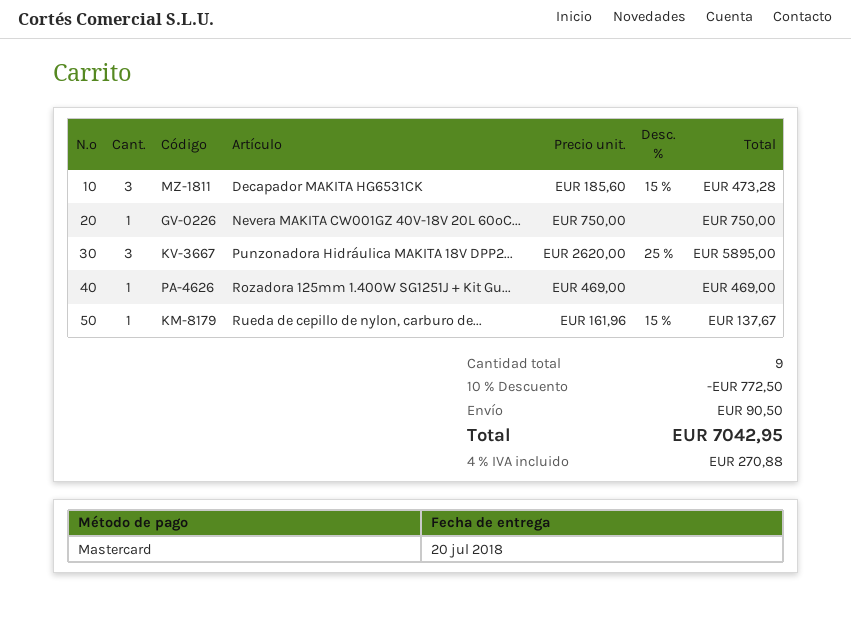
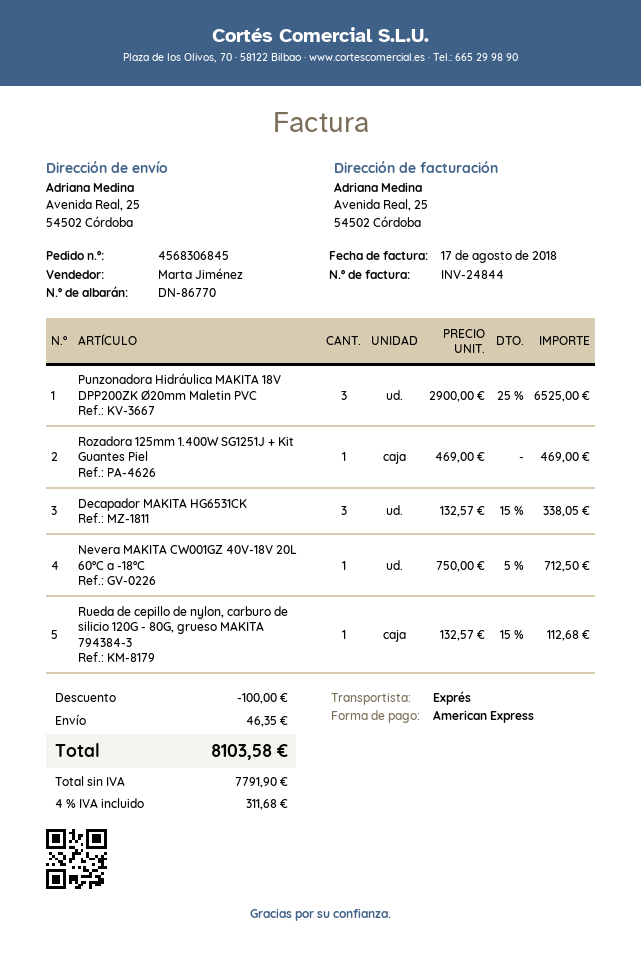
payment method: Mastercard -> American Express
Decapador MAKITA HG6531CK: 3 x 185.60 - 15% = 473.28 -> 3 x 132.57 - 15% = 338.05
Nevera MAKITA CW001GZ 40V-18V 20L 60ºC...: 1 x 750.00 = 750.00 -> 1 x 750.00 - 5% = 712.50
Punzonadora Hidráulica MAKITA 18V DPP2...: 3 x 2620.00 - 25% = 5895.00 -> 3 x 2900.00 - 25% = 6525.00
Rueda de cepillo de nylon, carburo de...: 1 x 161.96 - 15% = 137.67 -> 1 x 132.57 - 15% = 112.68
discount: 772.50 -> 100.00
shipping: 90.50 -> 46.35
tax: 4% = 270.88 -> 4% = 311.68
total: 7042.95 -> 8103.58

